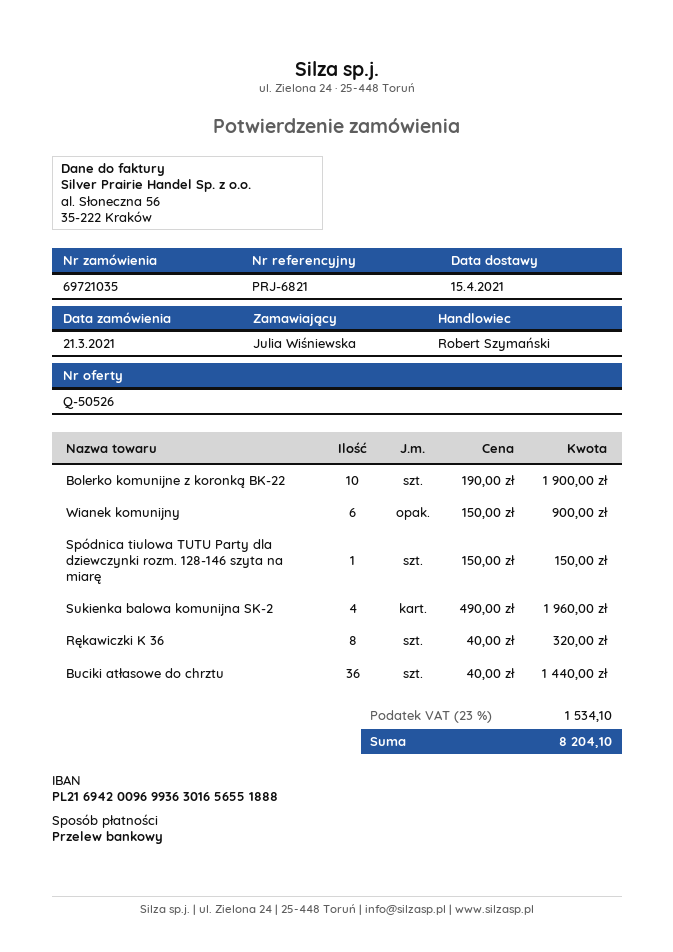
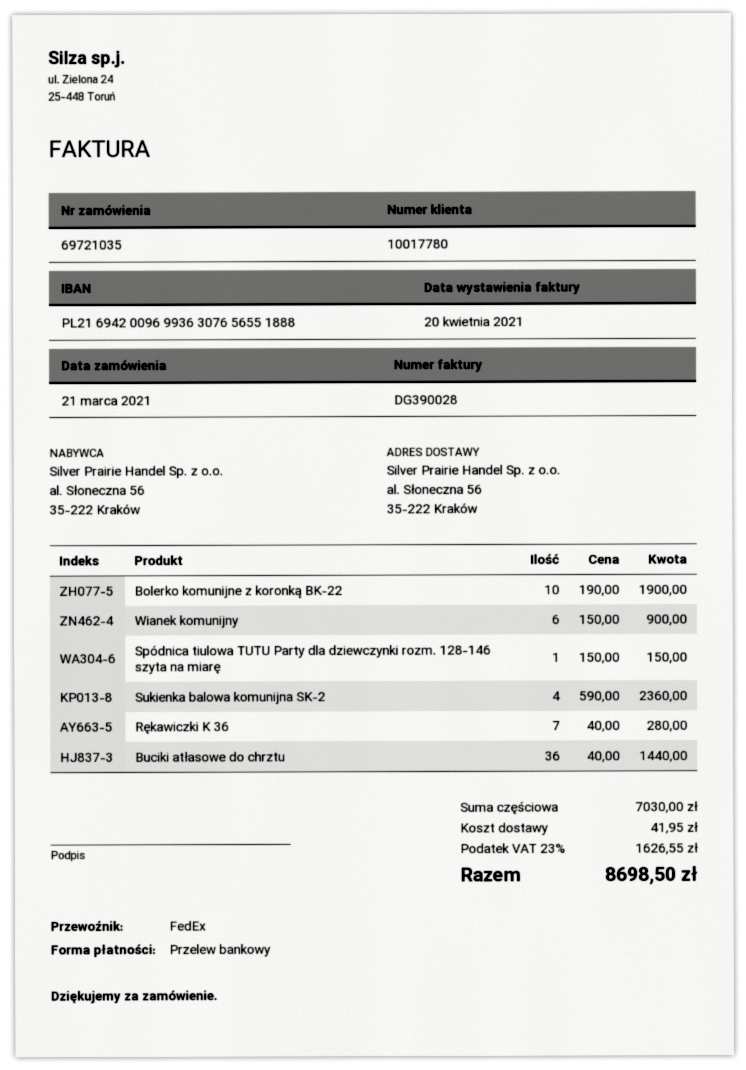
bank account: PL21694200969936301656551888 -> PL21694200969936307656551888
Sukienka balowa komunijna SK-2: 4 x 490.00 = 1960.00 -> 4 x 590.00 = 2360.00
Rękawiczki K 36: 8 x 40.00 = 320.00 -> 7 x 40.00 = 280.00
shipping: none -> 41.95
tax: 23% = 1534.10 -> 23% = 1626.55
total: 8204.10 -> 8698.50

